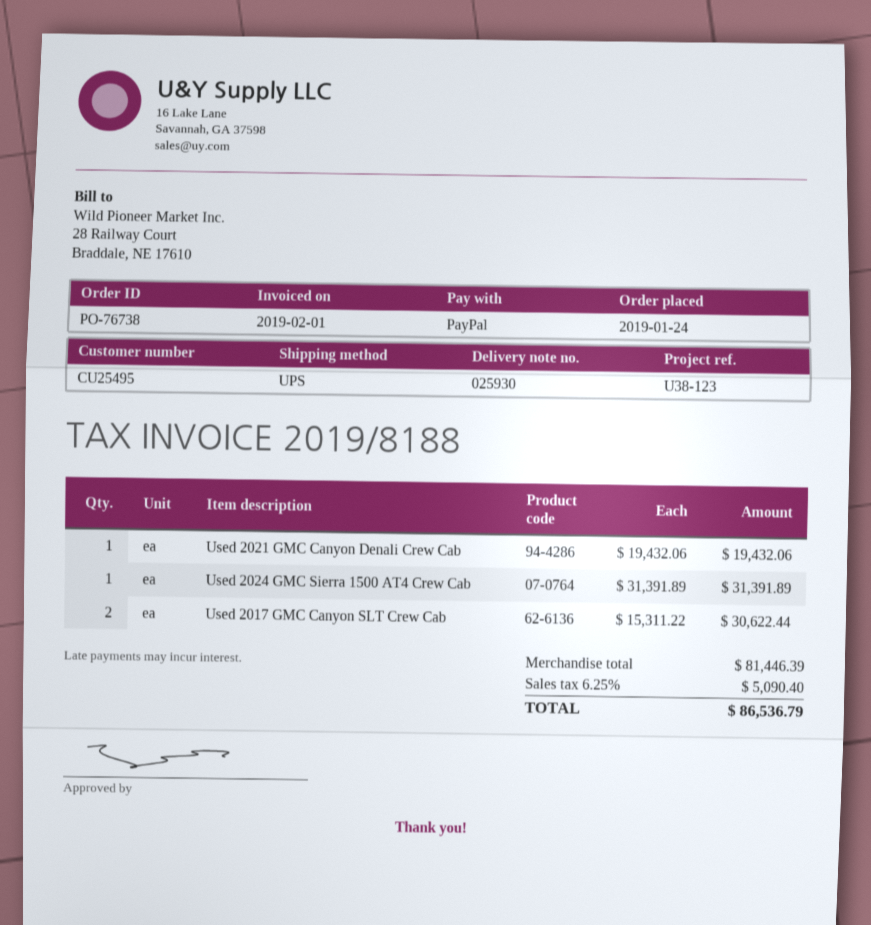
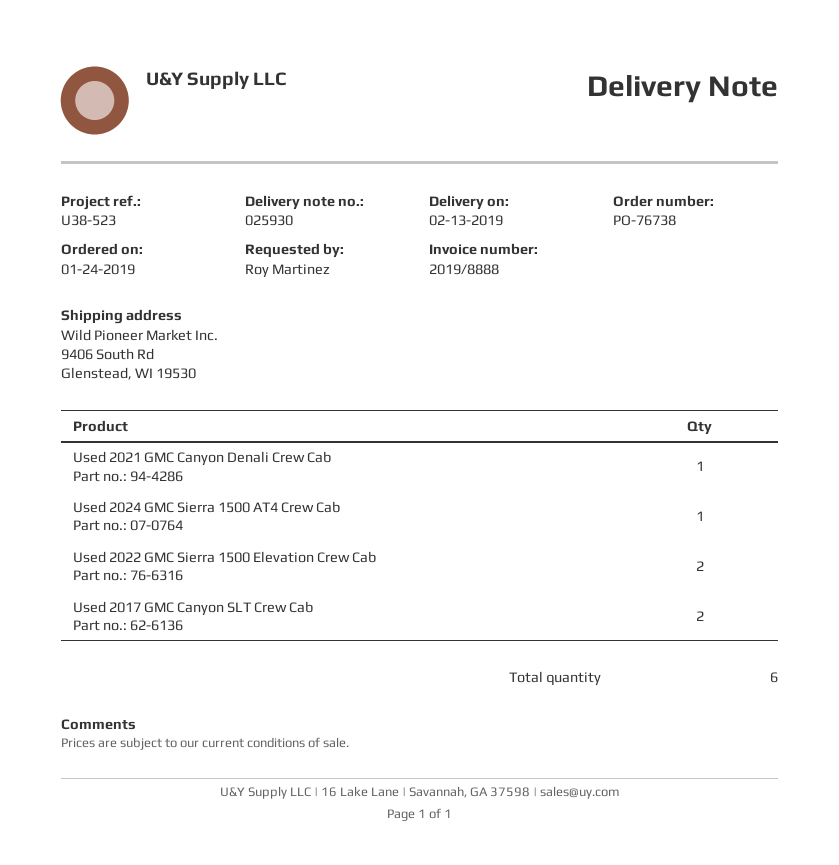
invoice number: 2019/8188 -> 2019/8888
reference: U38-123 -> U38-523
Used 2022 GMC Sierra 1500 Elevation Crew Cab: none -> 2

